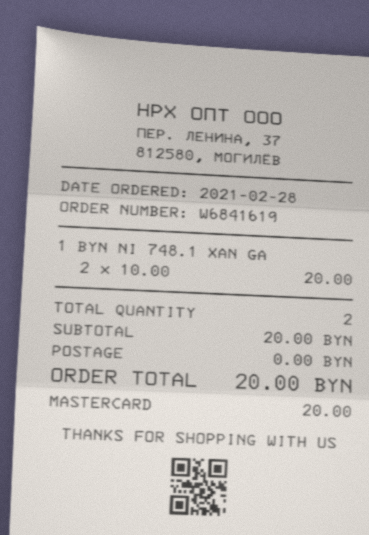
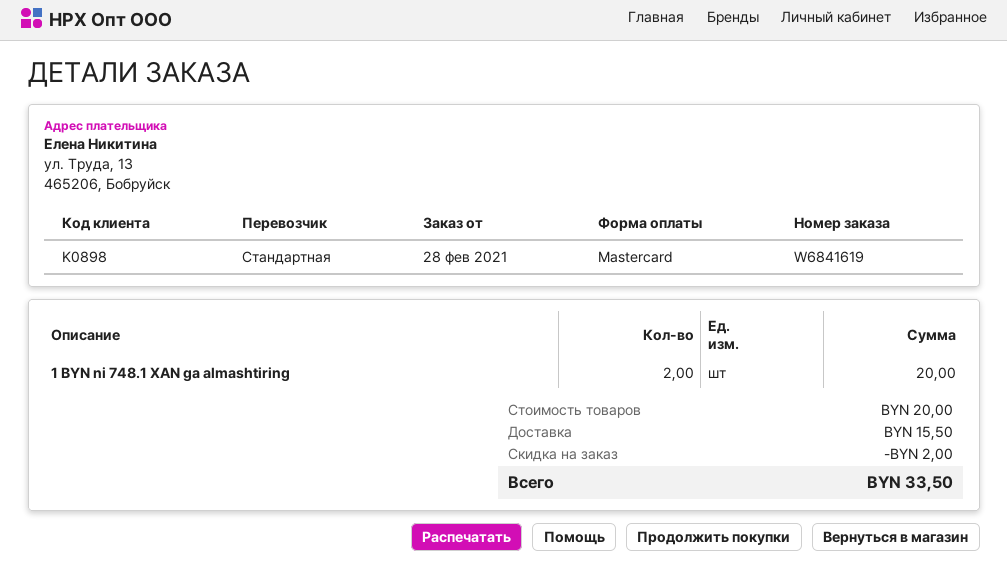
discount: none -> 2.00
shipping: 0.00 -> 15.50
total: 20.00 -> 33.50

